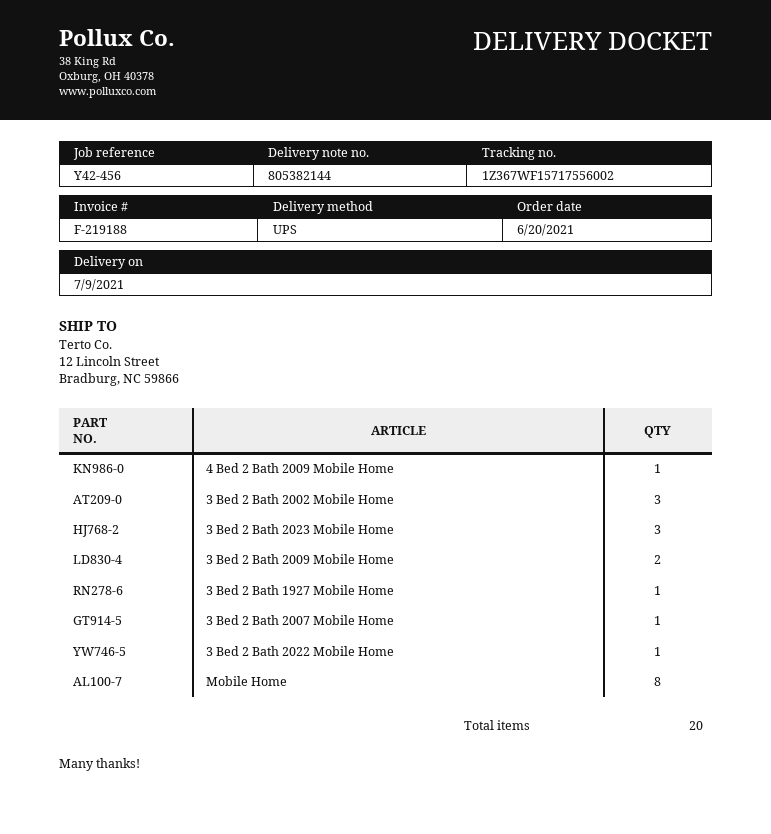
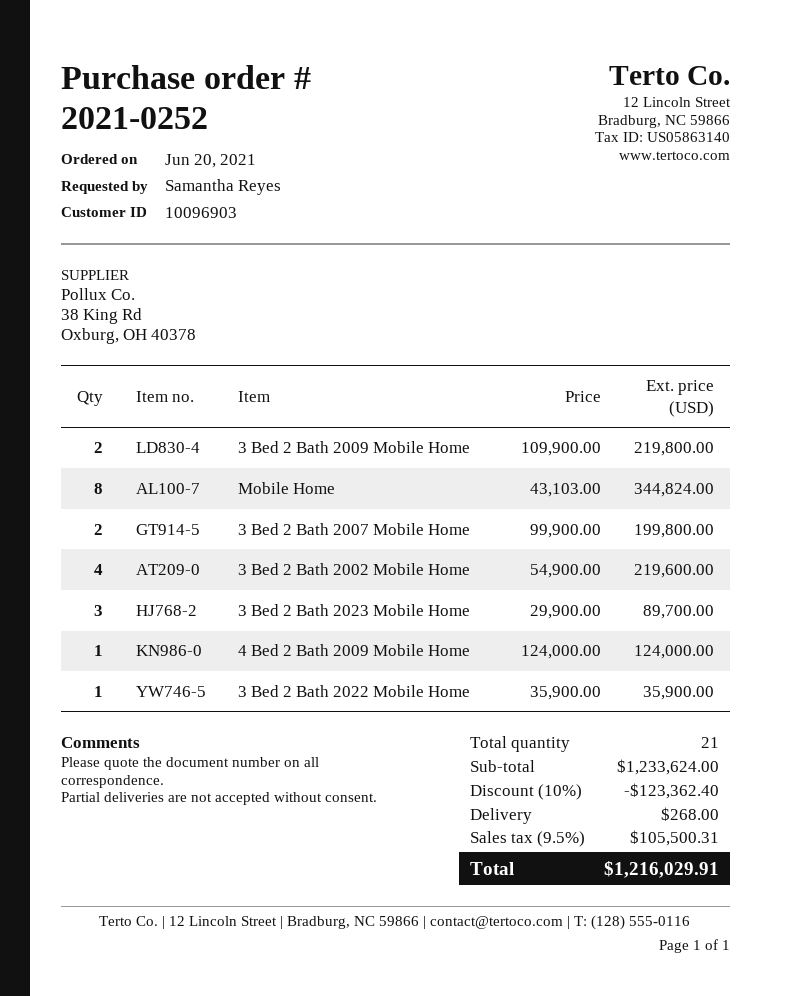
3 Bed 2 Bath 2002 Mobile Home: 3 -> 4
3 Bed 2 Bath 1927 Mobile Home: 1 -> none
3 Bed 2 Bath 2007 Mobile Home: 1 -> 2
total quantity: 20 -> 21

